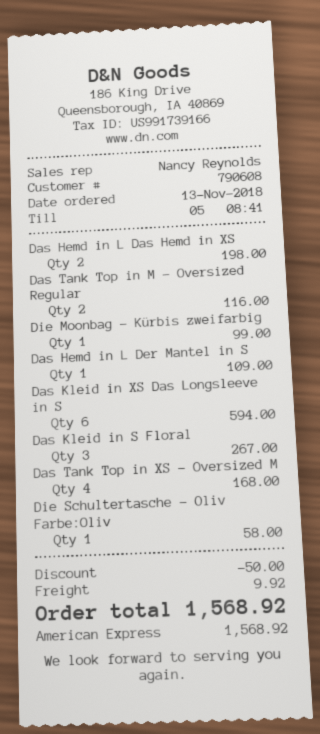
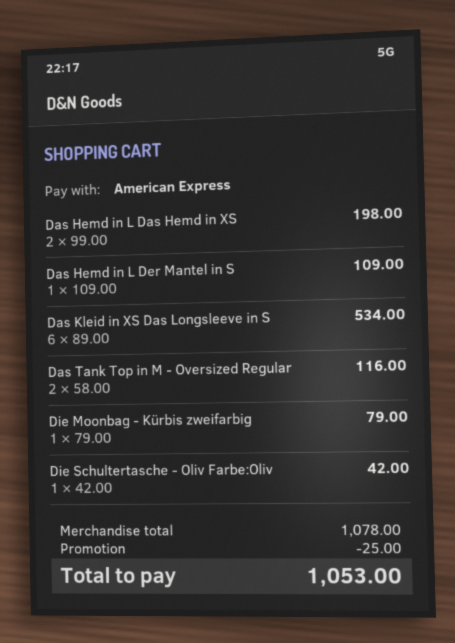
Die Moonbag - Kürbis zweifarbig: 1 for 99.00 -> 1 for 79.00
Das Kleid in XS Das Longsleeve in S: 6 for 594.00 -> 6 for 534.00
Das Kleid in S Floral: 3 for 267.00 -> none
Das Tank Top in XS - Oversized M: 4 for 168.00 -> none
Die Schultertasche - Oliv Farbe:Oliv: 1 for 58.00 -> 1 for 42.00
discount: 50.00 -> 25.00
shipping: 9.92 -> none
total: 1568.92 -> 1053.00

